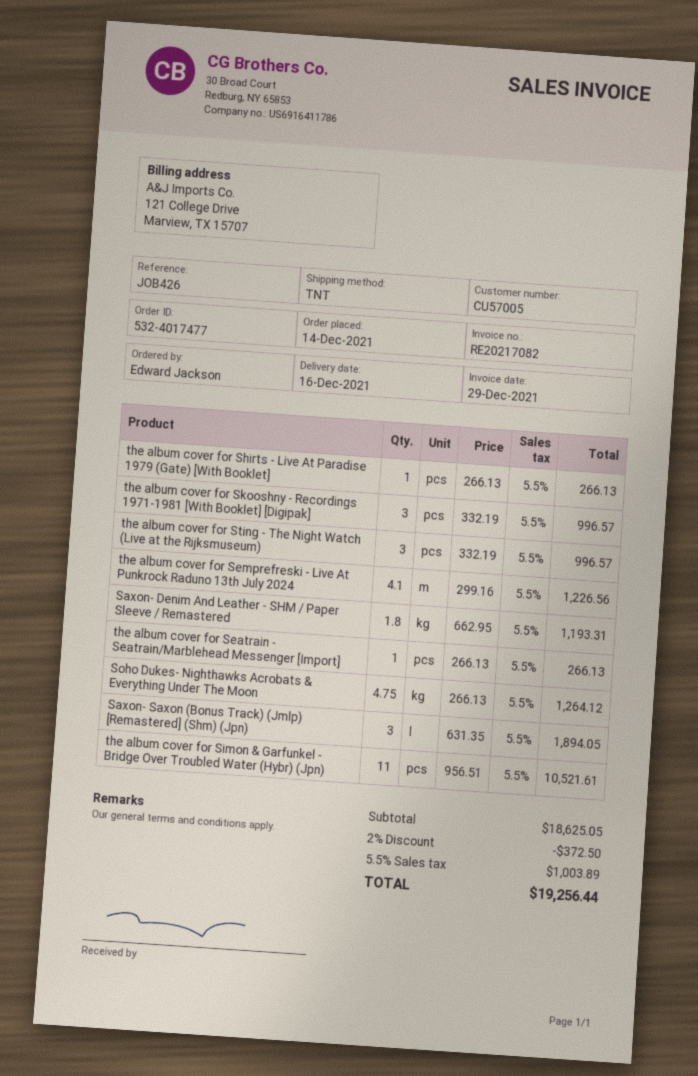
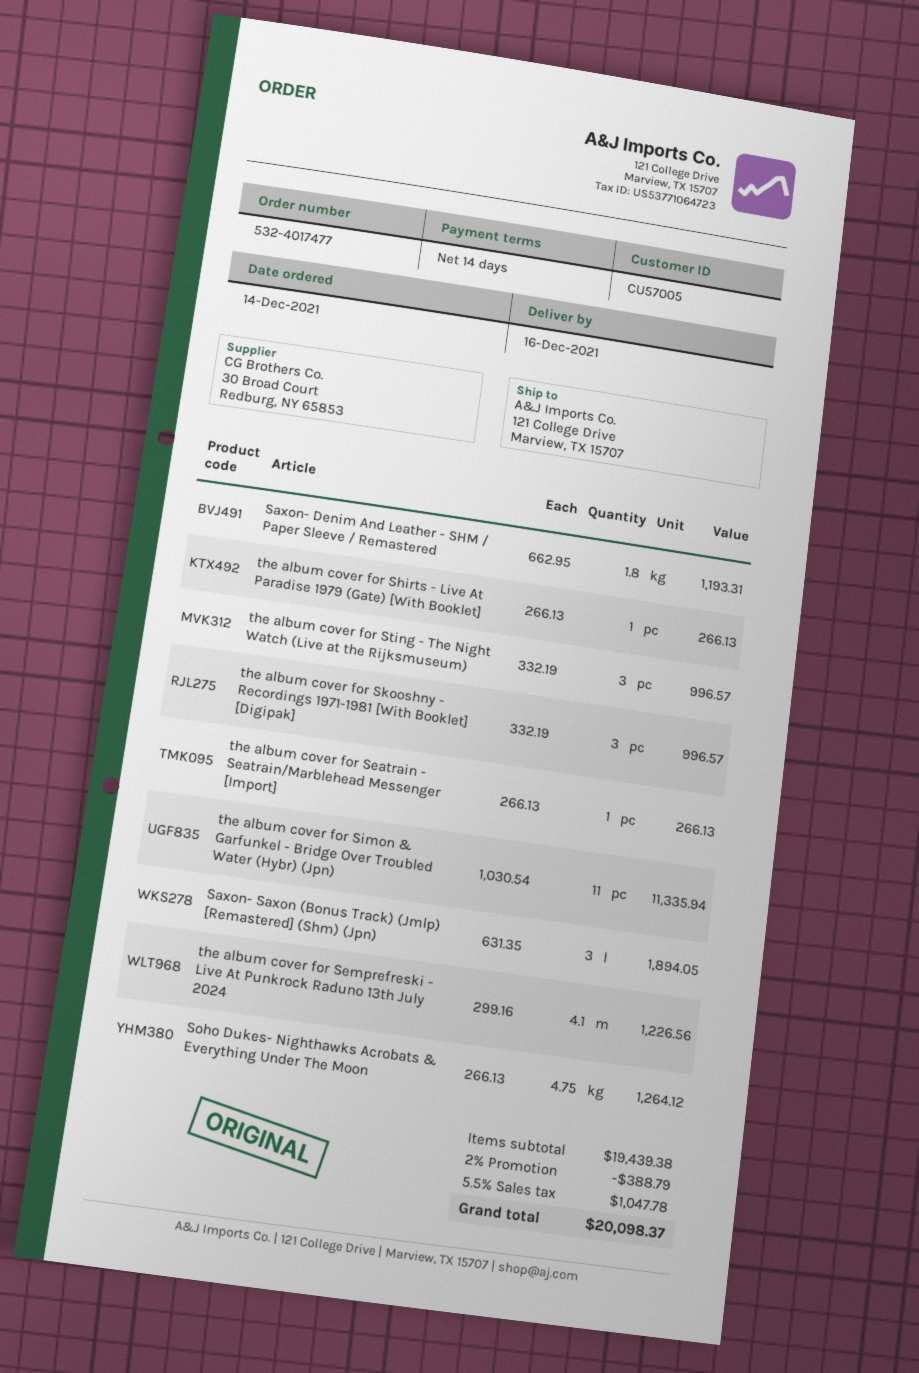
the album cover for Simon & Garfunkel - Bridge Over Troubled Water (Hybr) (Jpn): 11 x 956.51 = 10521.61 -> 11 x 1030.54 = 11335.94
subtotal: 18625.05 -> 19439.38
discount: 2% = 372.50 -> 2% = 388.79
tax: 5.5% = 1003.89 -> 5.5% = 1047.78
total: 19256.44 -> 20098.37

